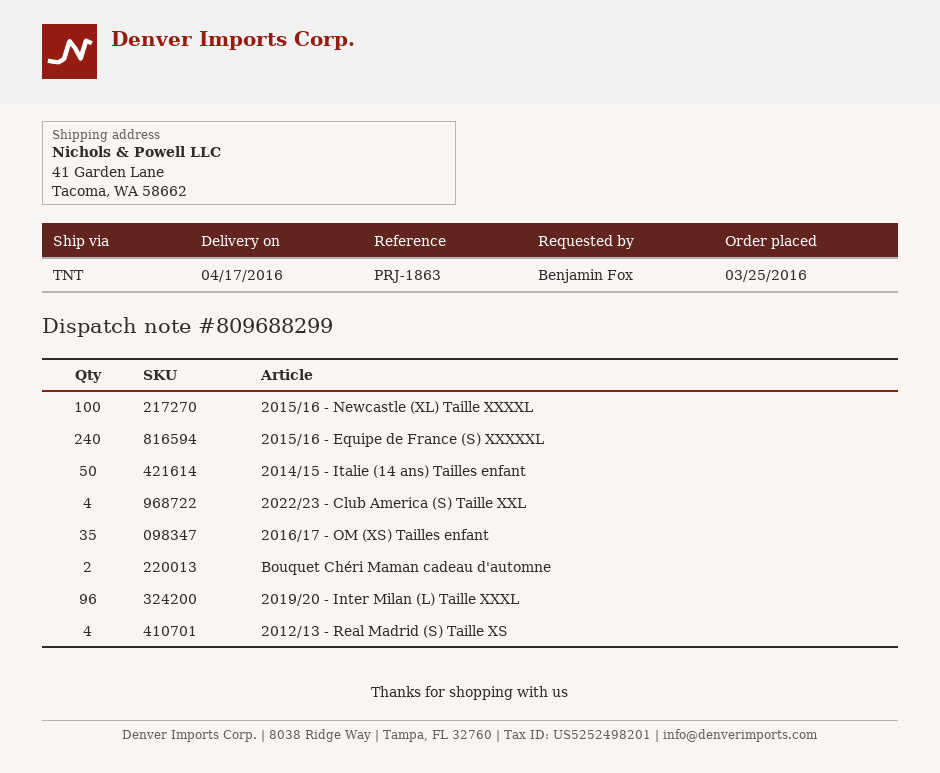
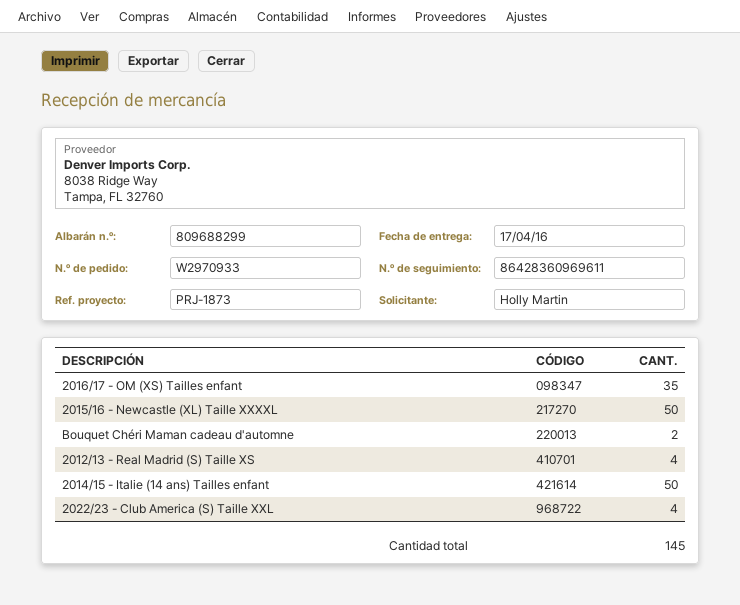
reference: PRJ-1863 -> PRJ-1873
ordered by: Benjamin Fox -> Holly Martin
2015/16 - Newcastle (XL) Taille XXXXL: 100 -> 50
2015/16 - Equipe de France (S) XXXXXL: 240 -> none
2019/20 - Inter Milan (L) Taille XXXL: 96 -> none

